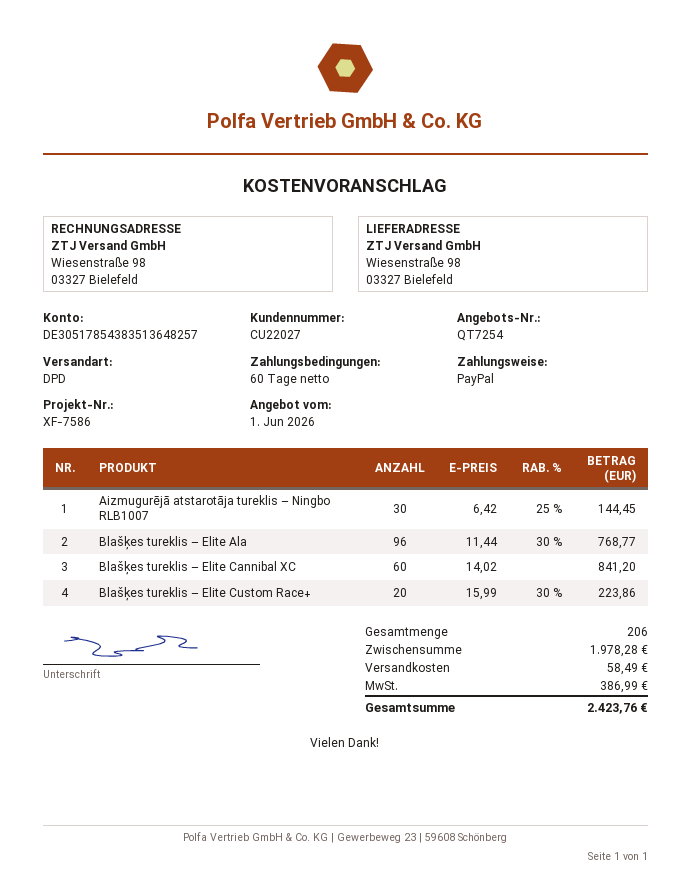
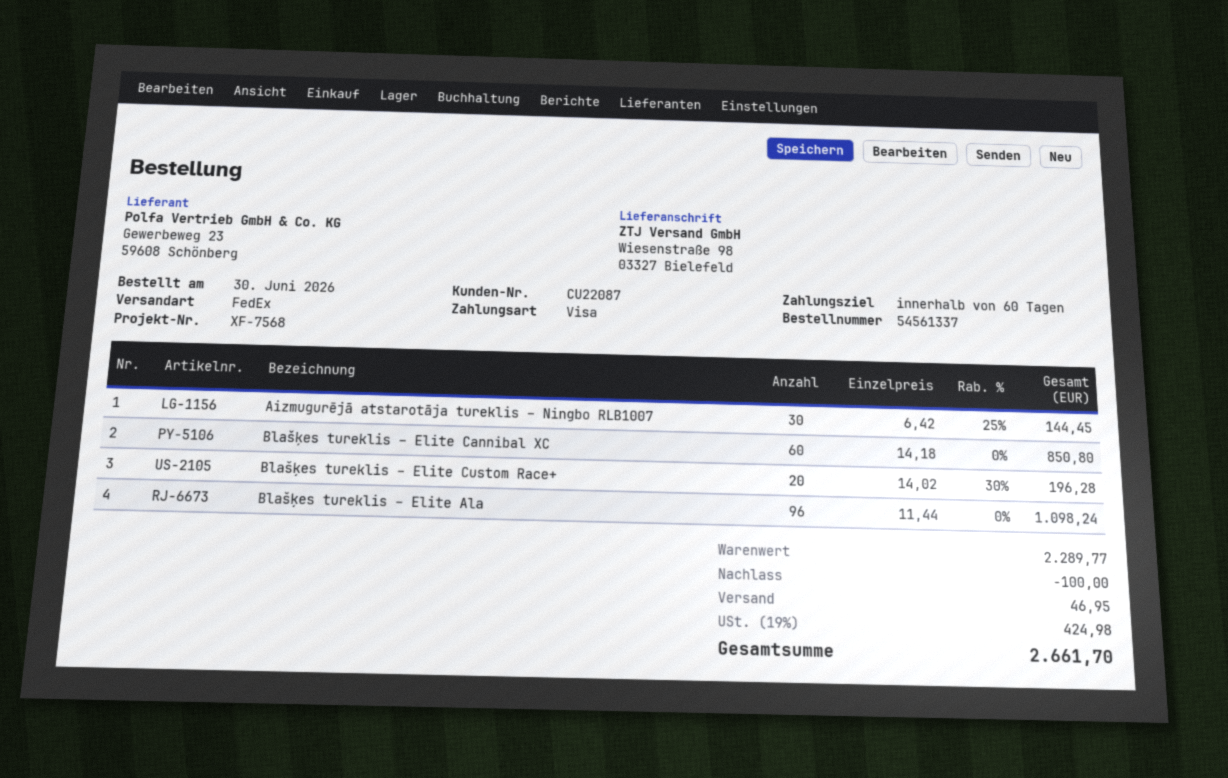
customer number: CU22027 -> CU22087
reference: XF-7586 -> XF-7568
payment method: PayPal -> Visa
shipping method: DPD -> FedEx
Blašķes tureklis – Elite Ala: 96 x 11.44 - 30% = 768.77 -> 96 x 11.44 = 1098.24
Blašķes tureklis – Elite Cannibal XC: 60 x 14.02 = 841.20 -> 60 x 14.18 = 850.80
Blašķes tureklis – Elite Custom Race+: 20 x 15.99 - 30% = 223.86 -> 20 x 14.02 - 30% = 196.28
subtotal: 1978.28 -> 2289.77
discount: none -> 100.00
shipping: 58.49 -> 46.95
tax: 386.99 -> 424.98
total: 2423.76 -> 2661.70

